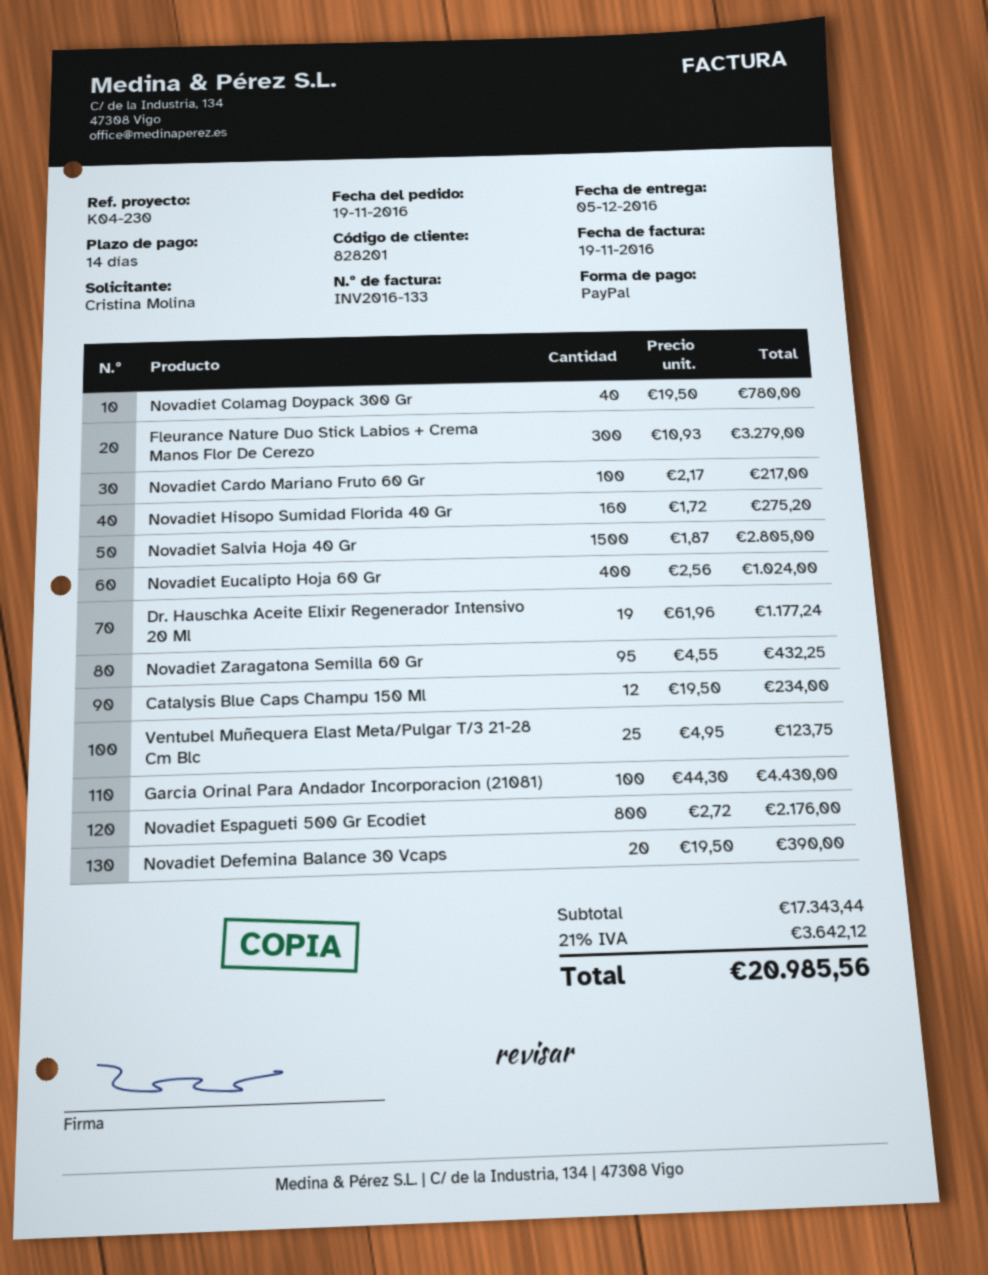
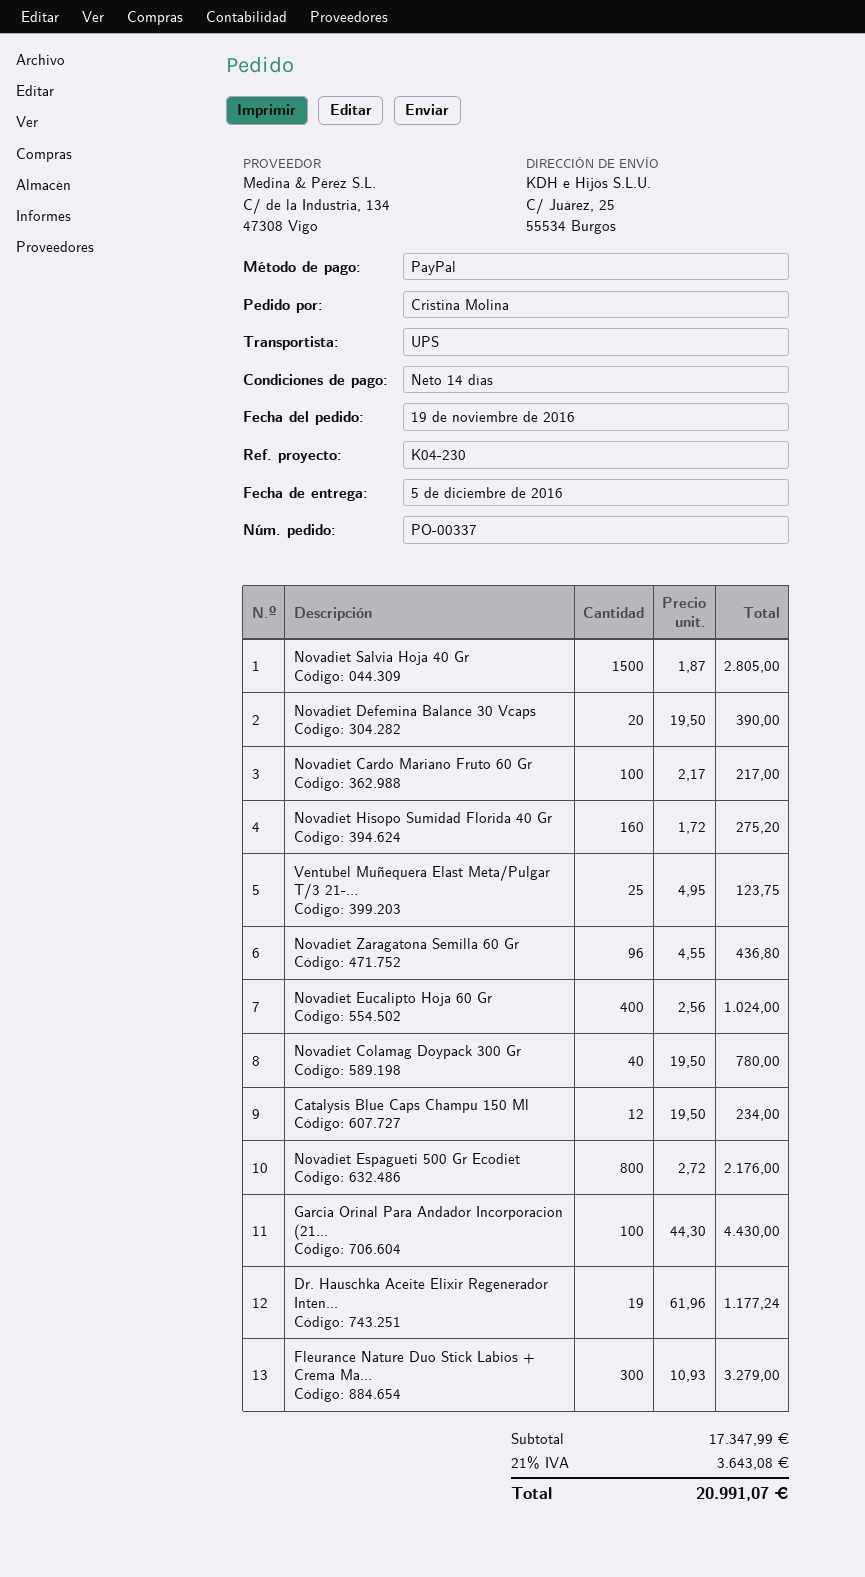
Novadiet Zaragatona Semilla 60 Gr: 95 x 4.55 = 432.25 -> 96 x 4.55 = 436.80
subtotal: 17343.44 -> 17347.99
tax: 21% = 3642.12 -> 21% = 3643.08
total: 20985.56 -> 20991.07

